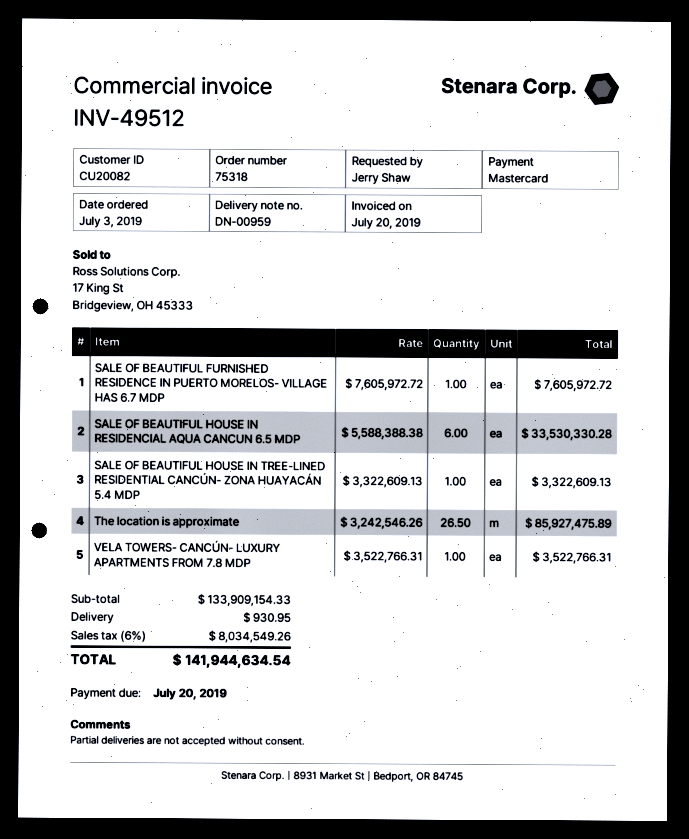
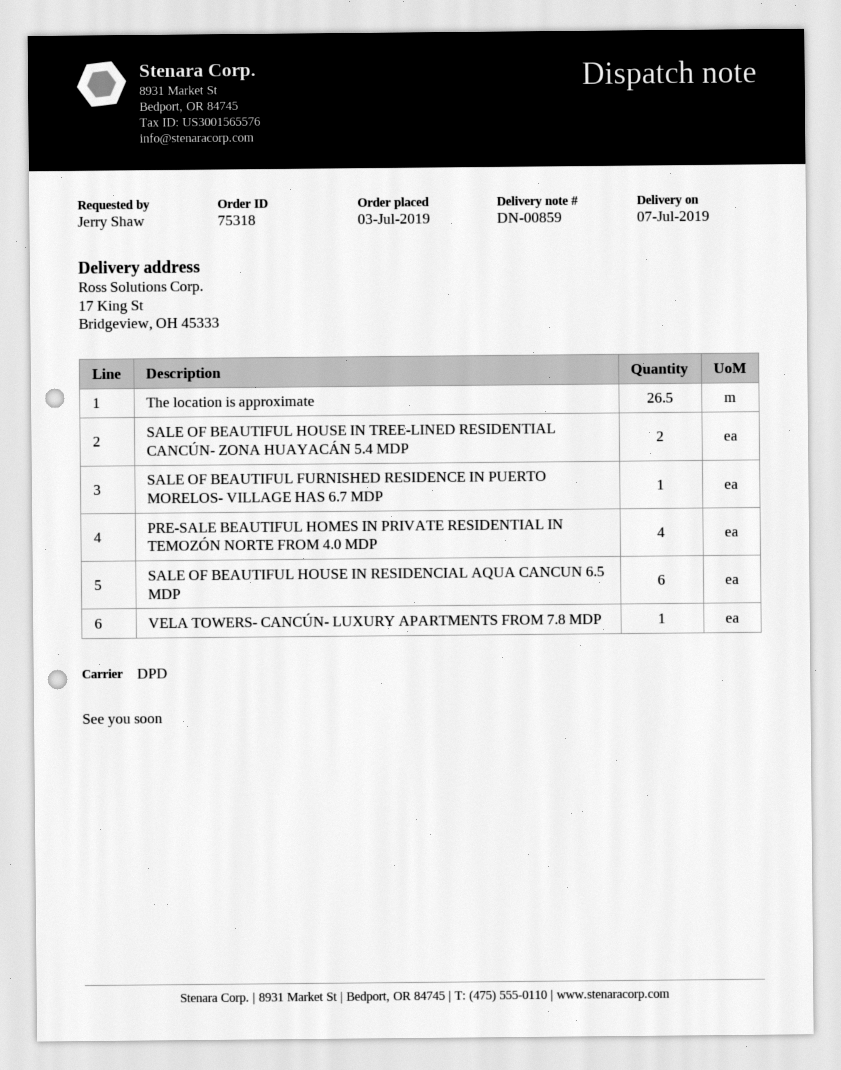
delivery note number: DN-00959 -> DN-00859
SALE OF BEAUTIFUL HOUSE IN TREE-LINED RESIDENTIAL CANCÚN- ZONA HUAYACÁN 5.4 MDP: 1 -> 2
PRE-SALE BEAUTIFUL HOMES IN PRIVATE RESIDENTIAL IN TEMOZÓN NORTE FROM 4.0 MDP: none -> 4

